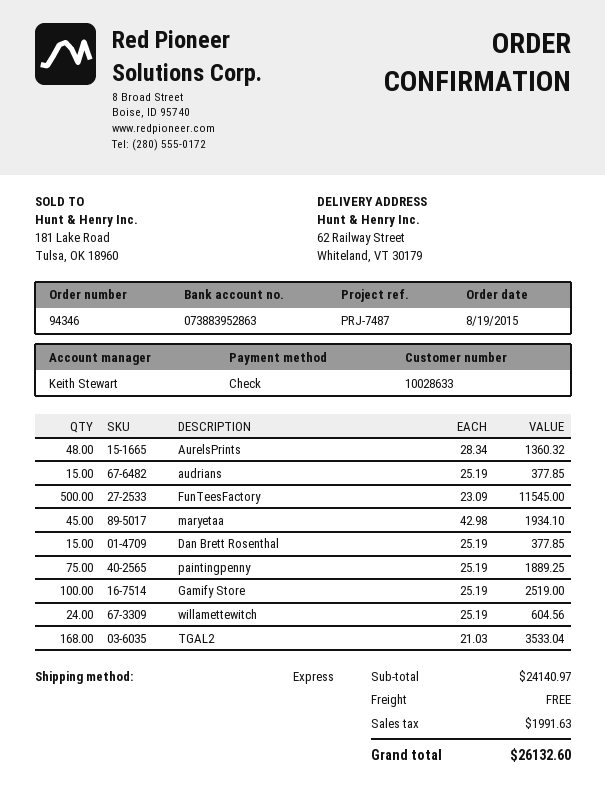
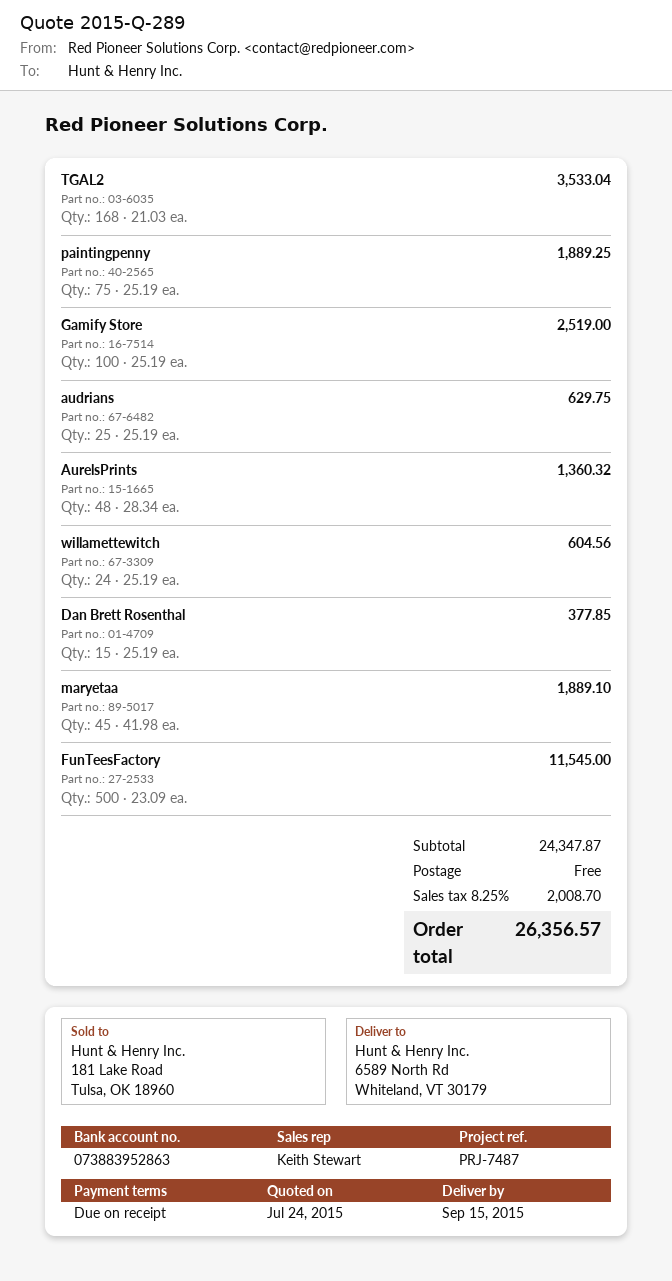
ship to: 62 Railway Street, Whiteland, VT 30179 -> 6589 North Rd, Whiteland, VT 30179
audrians: 15 x 25.19 = 377.85 -> 25 x 25.19 = 629.75
maryetaa: 45 x 42.98 = 1934.10 -> 45 x 41.98 = 1889.10
subtotal: 24140.97 -> 24347.87
tax: 1991.63 -> 2008.70
total: 26132.60 -> 26356.57

